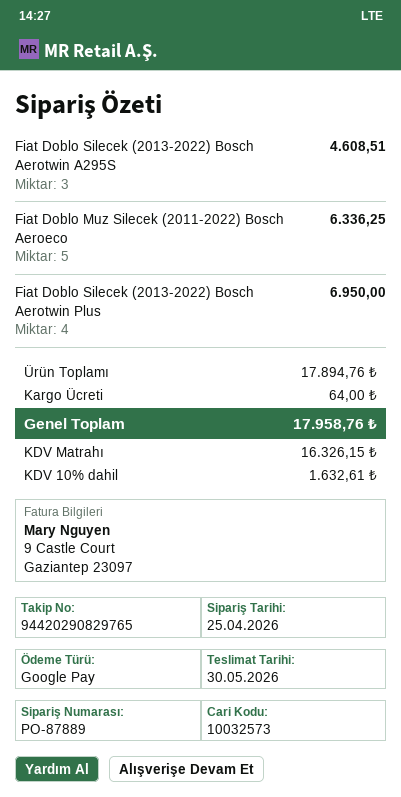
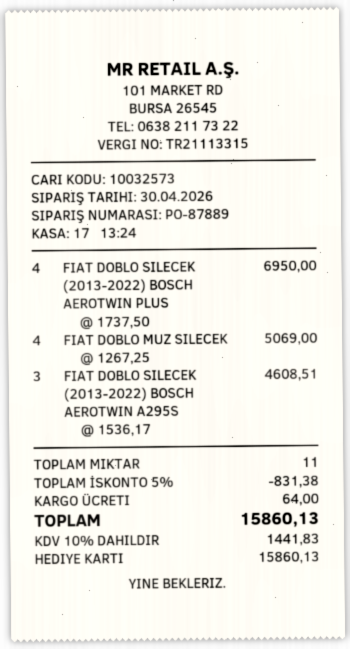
order date: 2026-04-25 -> 2026-04-30
payment method: Google Pay -> gift card
Fiat Doblo Muz Silecek (2011-2022) Bosch Aeroeco: 5 for 6336.25 -> 4 for 5069.00
discount: none -> 5% = 831.38
tax: 10% = 1632.61 -> 10% = 1441.83
total: 17958.76 -> 15860.13

